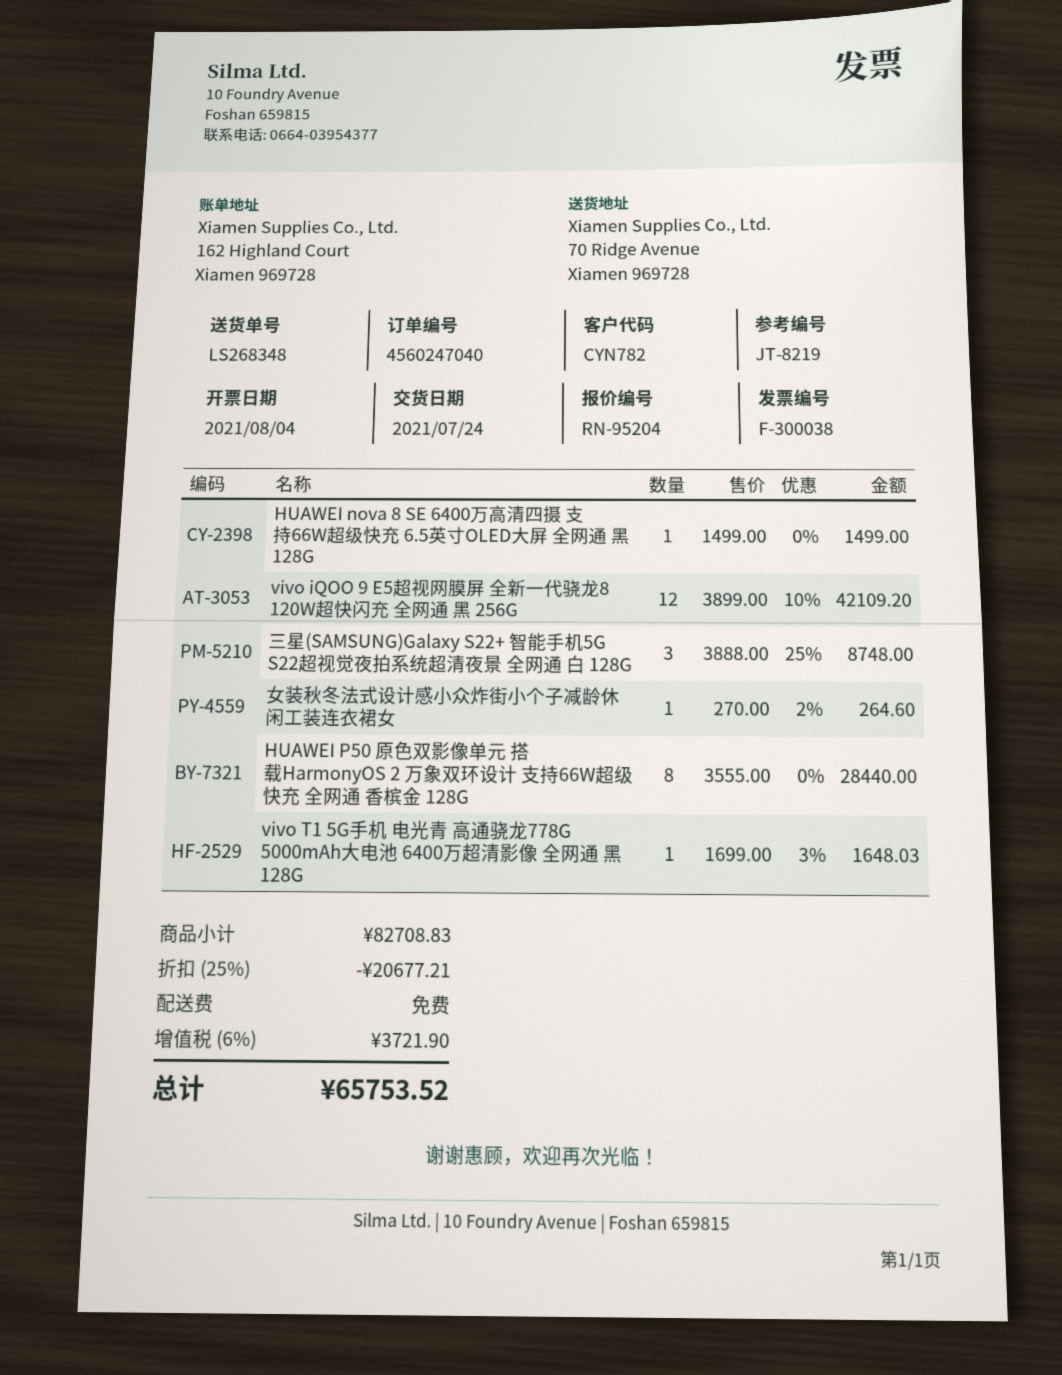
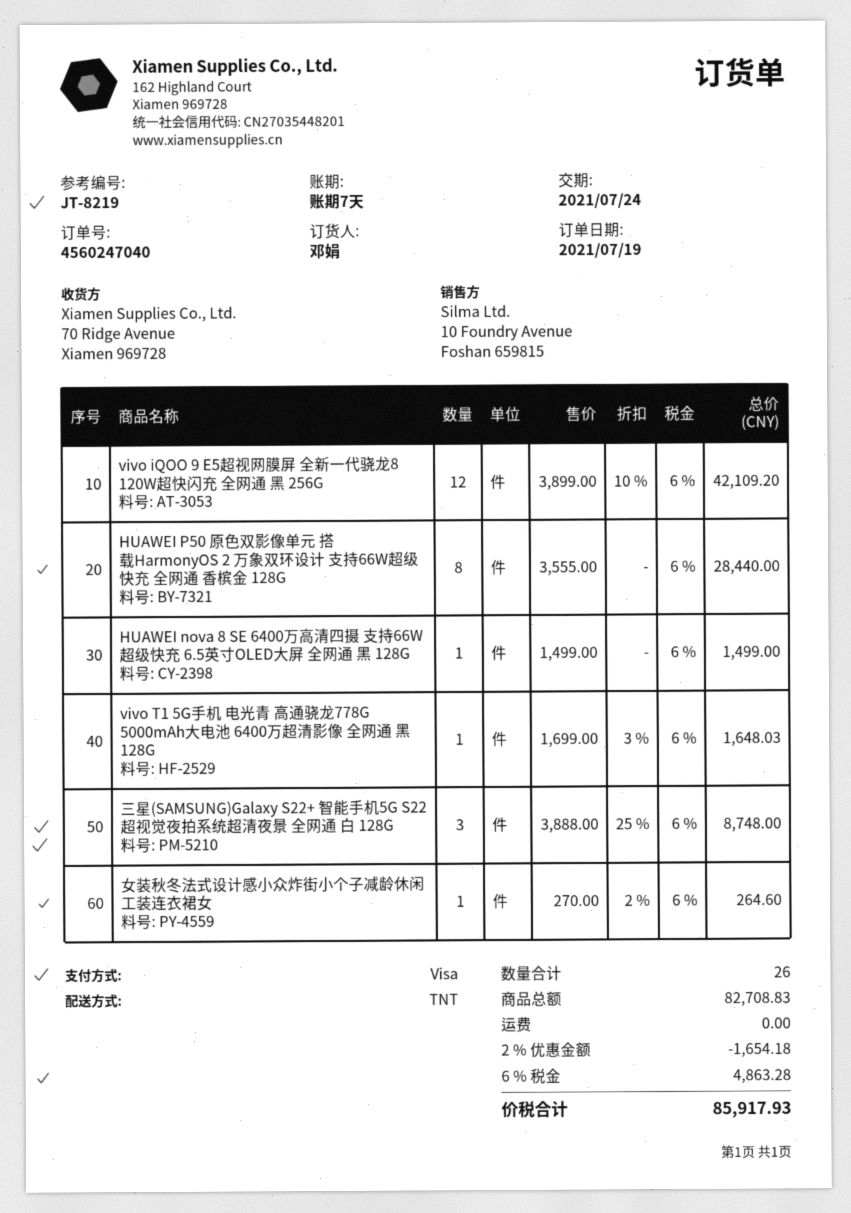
discount: 25% = 20677.21 -> 2% = 1654.18
tax: 6% = 3721.90 -> 6% = 4863.28
total: 65753.52 -> 85917.93

